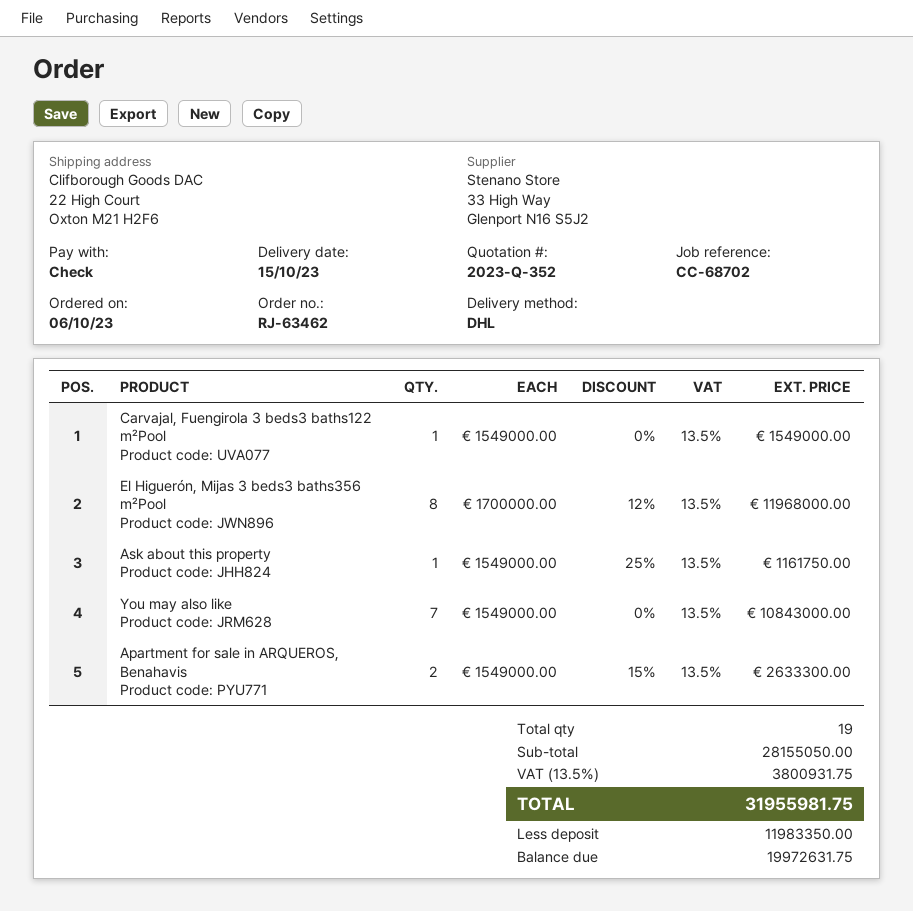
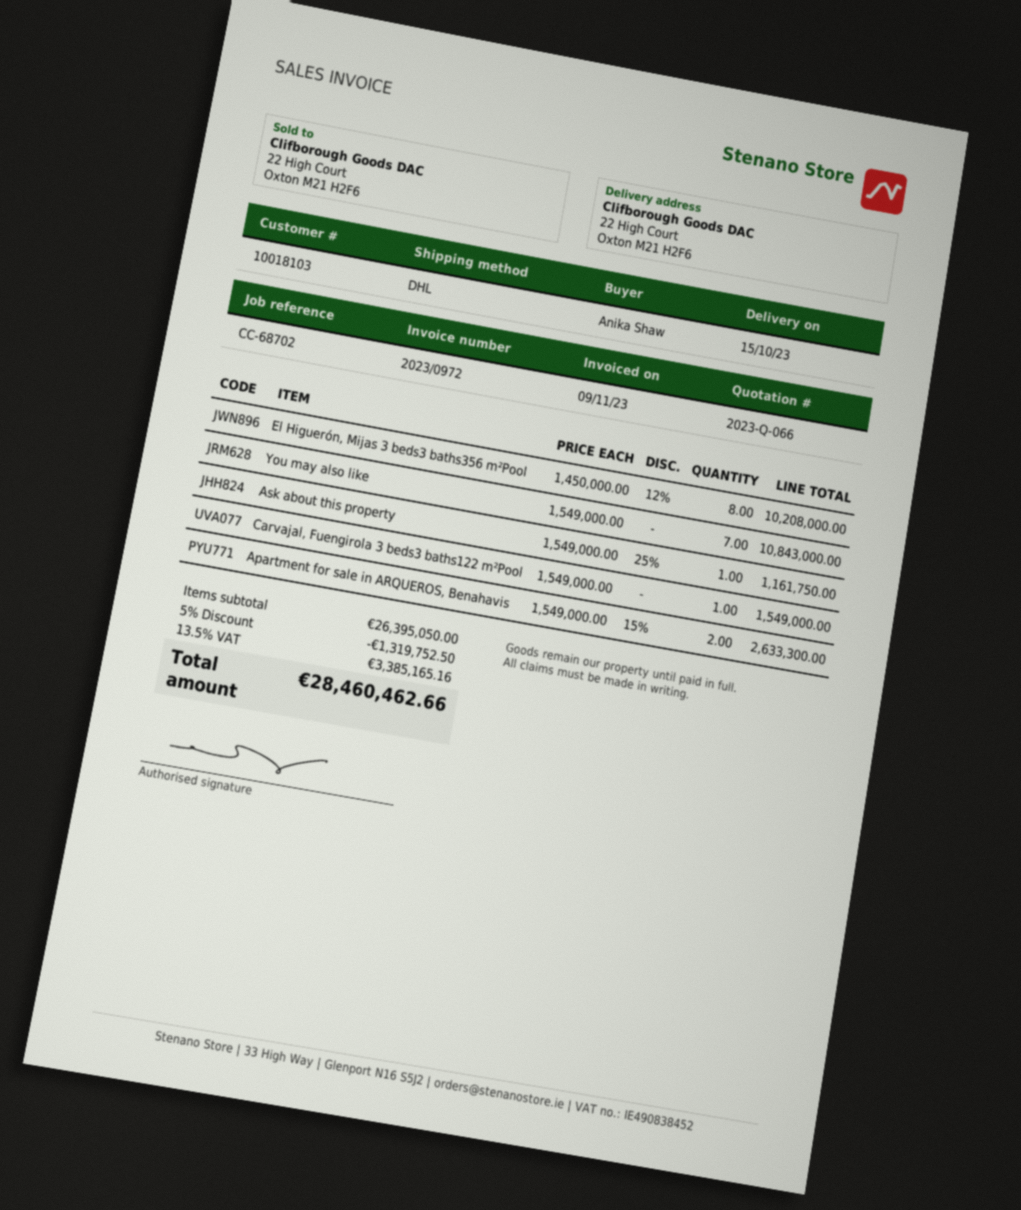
quote number: 2023-Q-352 -> 2023-Q-066
El Higuerón, Mijas 3 beds3 baths356 m²Pool: 8 x 1700000.00 - 12% = 11968000.00 -> 8 x 1450000.00 - 12% = 10208000.00
subtotal: 28155050.00 -> 26395050.00
discount: none -> 5% = 1319752.50
tax: 13.5% = 3800931.75 -> 13.5% = 3385165.16
total: 31955981.75 -> 28460462.66

